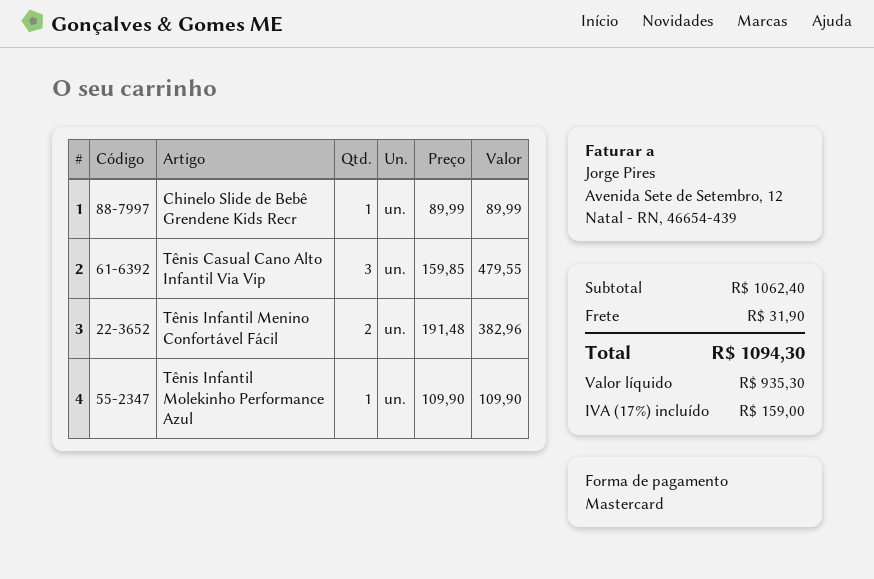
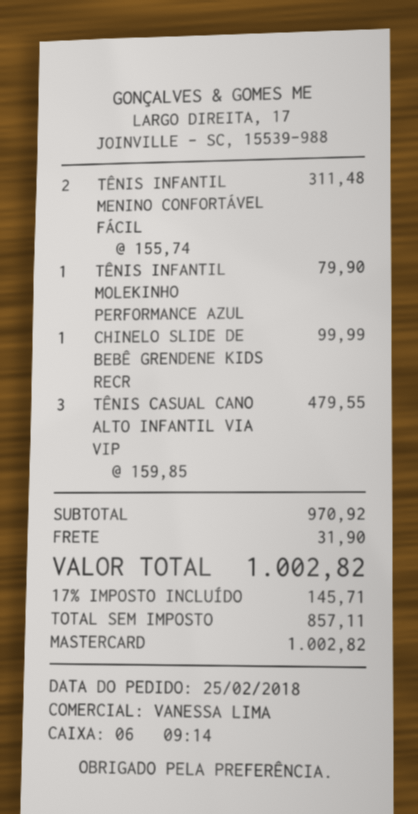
Chinelo Slide de Bebê Grendene Kids Recr: 1 x 89.99 = 89.99 -> 1 x 99.99 = 99.99
Tênis Infantil Menino Confortável Fácil: 2 x 191.48 = 382.96 -> 2 x 155.74 = 311.48
Tênis Infantil Molekinho Performance Azul: 1 x 109.90 = 109.90 -> 1 x 79.90 = 79.90
subtotal: 1062.40 -> 970.92
net: 935.30 -> 857.11
tax: 17% = 159.00 -> 17% = 145.71
total: 1094.30 -> 1002.82

